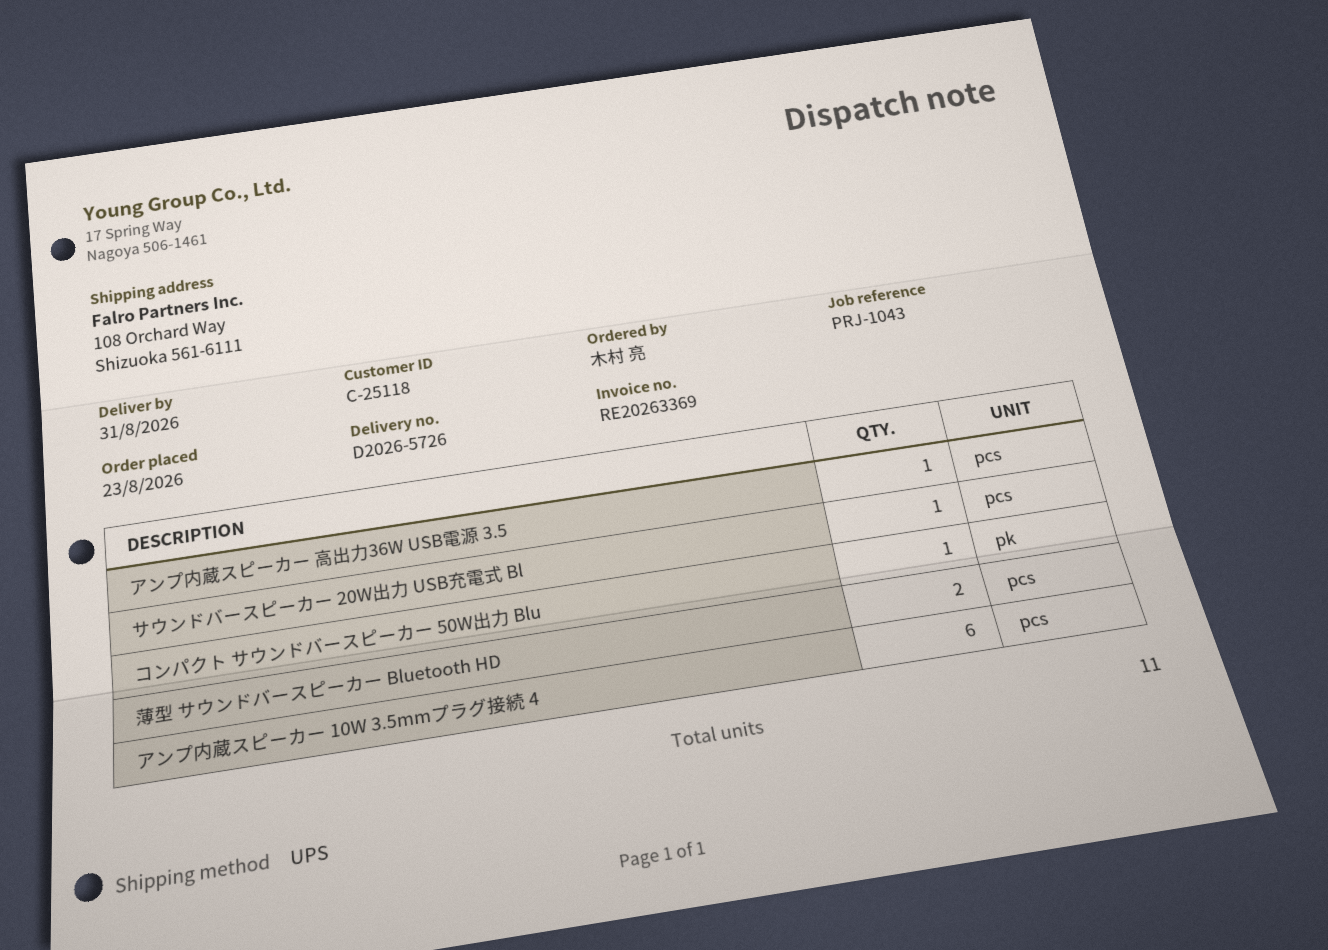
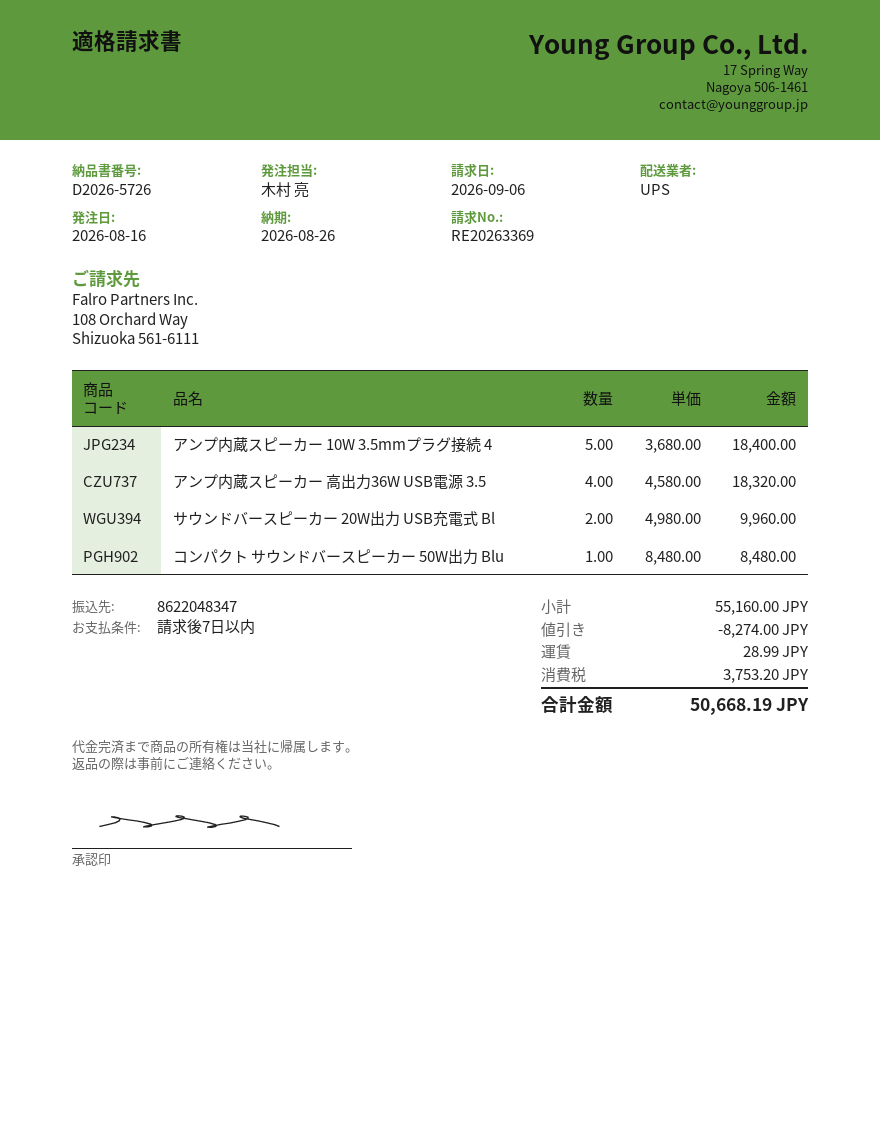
order date: 2026-08-23 -> 2026-08-16
delivery date: 2026-08-31 -> 2026-08-26
アンプ内蔵スピーカー 高出力36W USB電源 3.5: 1 -> 4
サウンドバースピーカー 20W出力 USB充電式 Bl: 1 -> 2
薄型 サウンドバースピーカー Bluetooth HD: 2 -> none
アンプ内蔵スピーカー 10W 3.5mmプラグ接続 4: 6 -> 5

